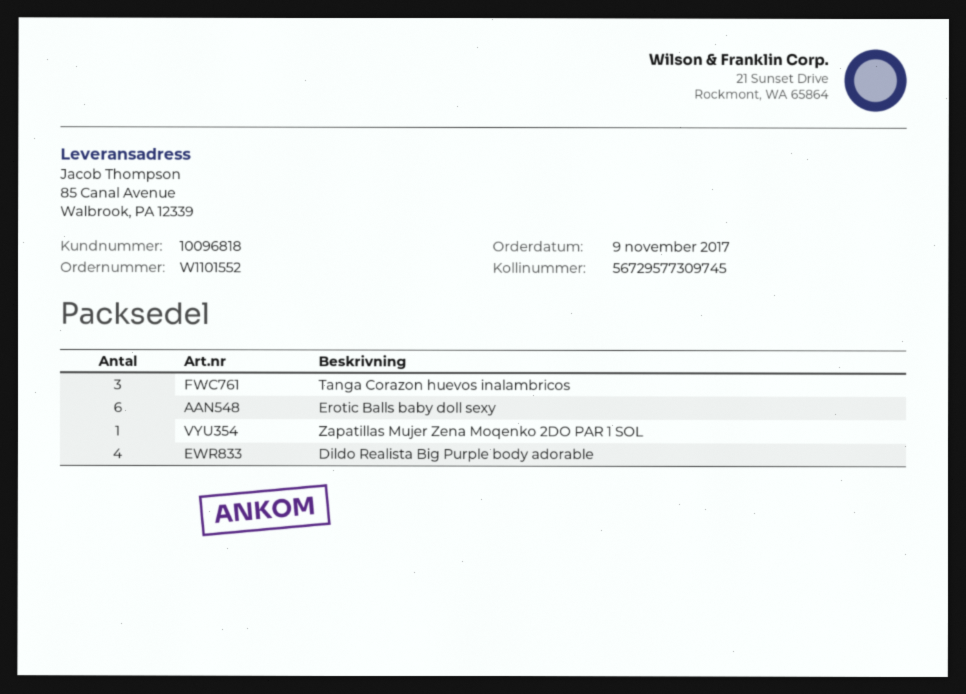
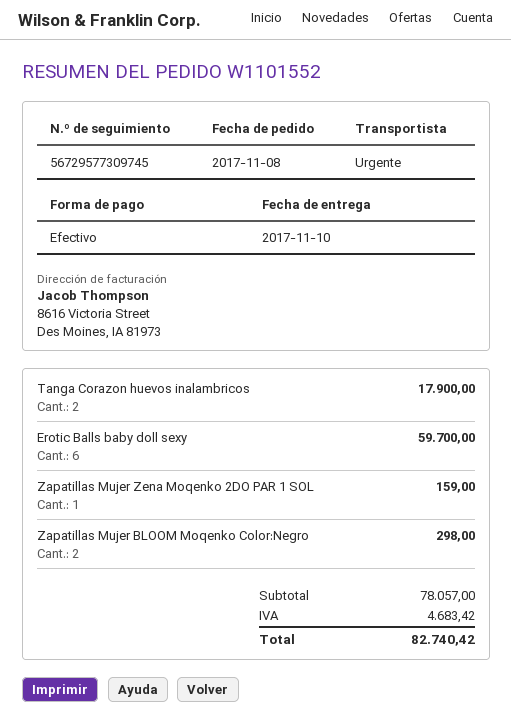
order date: 2017-11-09 -> 2017-11-08
Tanga Corazon huevos inalambricos: 3 -> 2
Dildo Realista Big Purple body adorable: 4 -> none
Zapatillas Mujer BLOOM Moqenko Color:Negro: none -> 2

